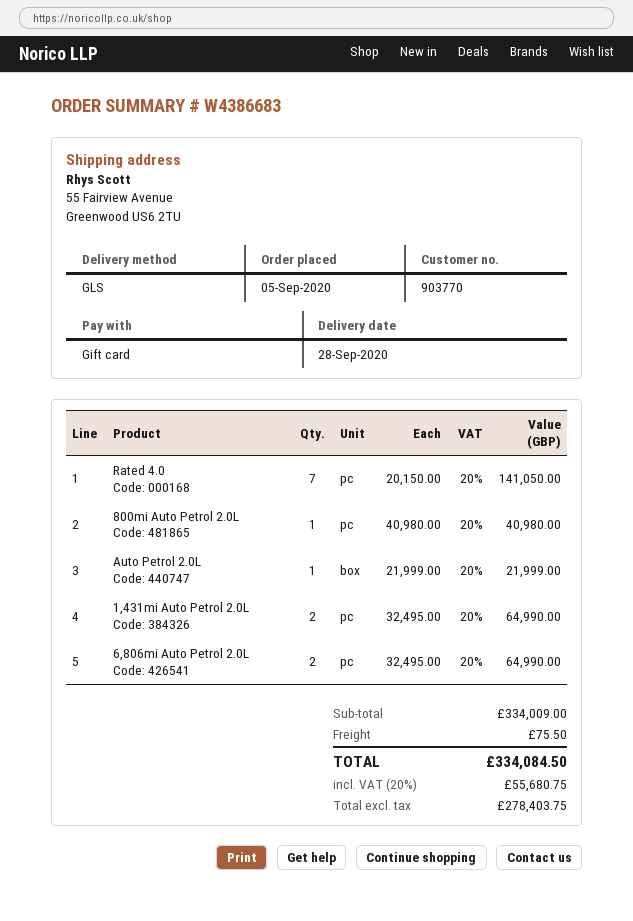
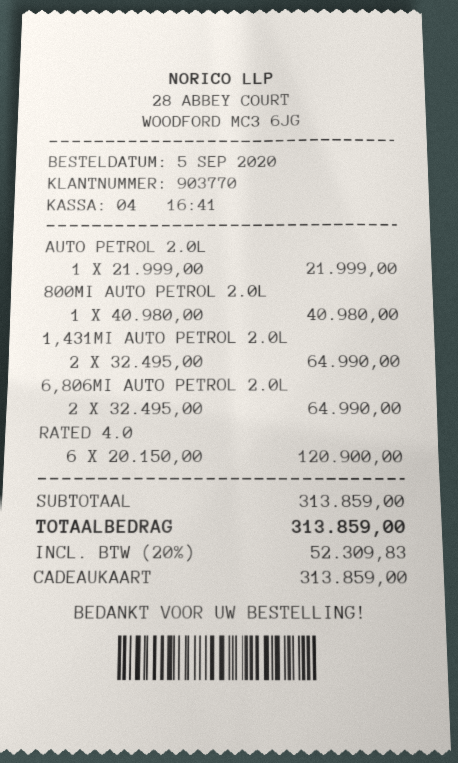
Rated 4.0: 7 x 20150.00 = 141050.00 -> 6 x 20150.00 = 120900.00
subtotal: 334009.00 -> 313859.00
shipping: 75.50 -> none
tax: 20% = 55680.75 -> 20% = 52309.83
total: 334084.50 -> 313859.00

